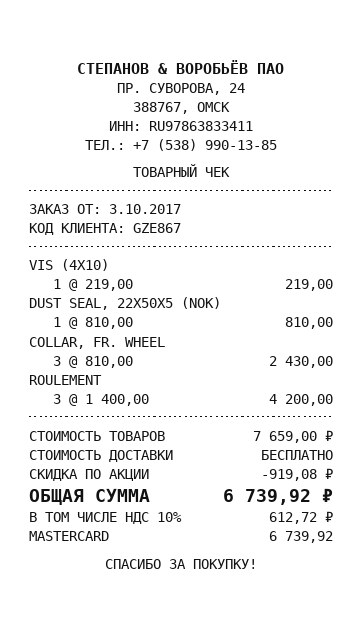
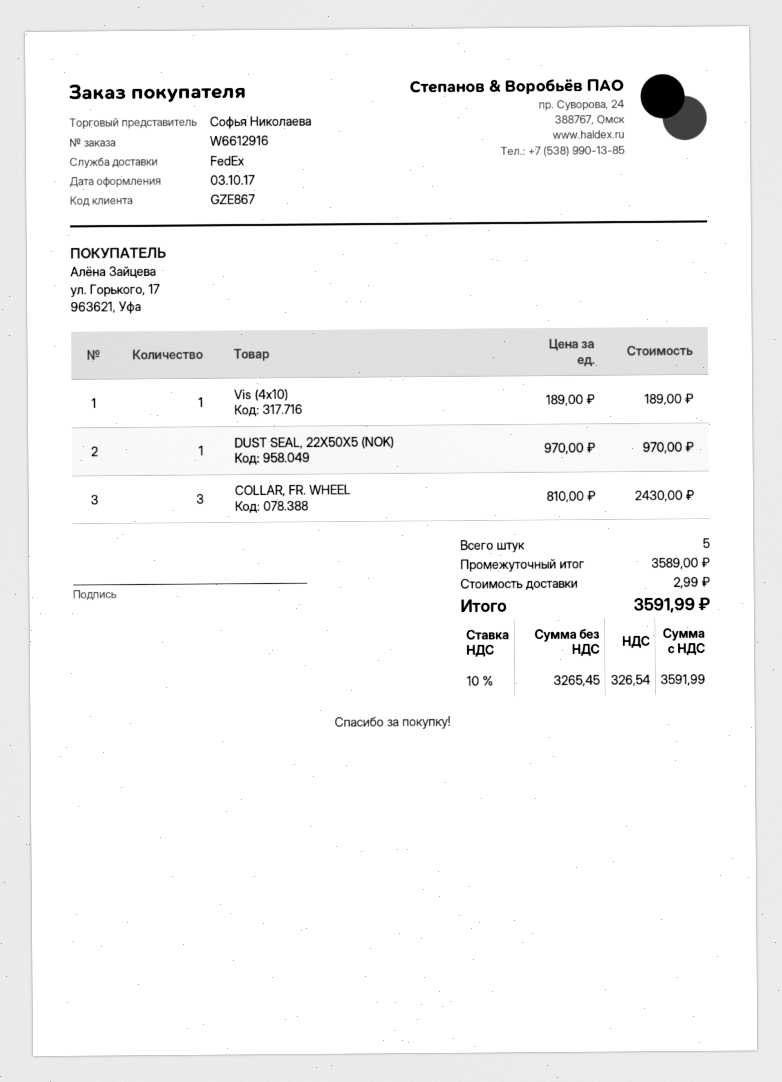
VIS (4X10): 1 x 219.00 = 219.00 -> 1 x 189.00 = 189.00
DUST SEAL, 22X50X5 (NOK): 1 x 810.00 = 810.00 -> 1 x 970.00 = 970.00
ROULEMENT: 3 x 1400.00 = 4200.00 -> none
subtotal: 7659.00 -> 3589.00
discount: 919.08 -> none
shipping: 0.00 -> 2.99
tax: 10% = 612.72 -> 10% = 326.54
total: 6739.92 -> 3591.99

